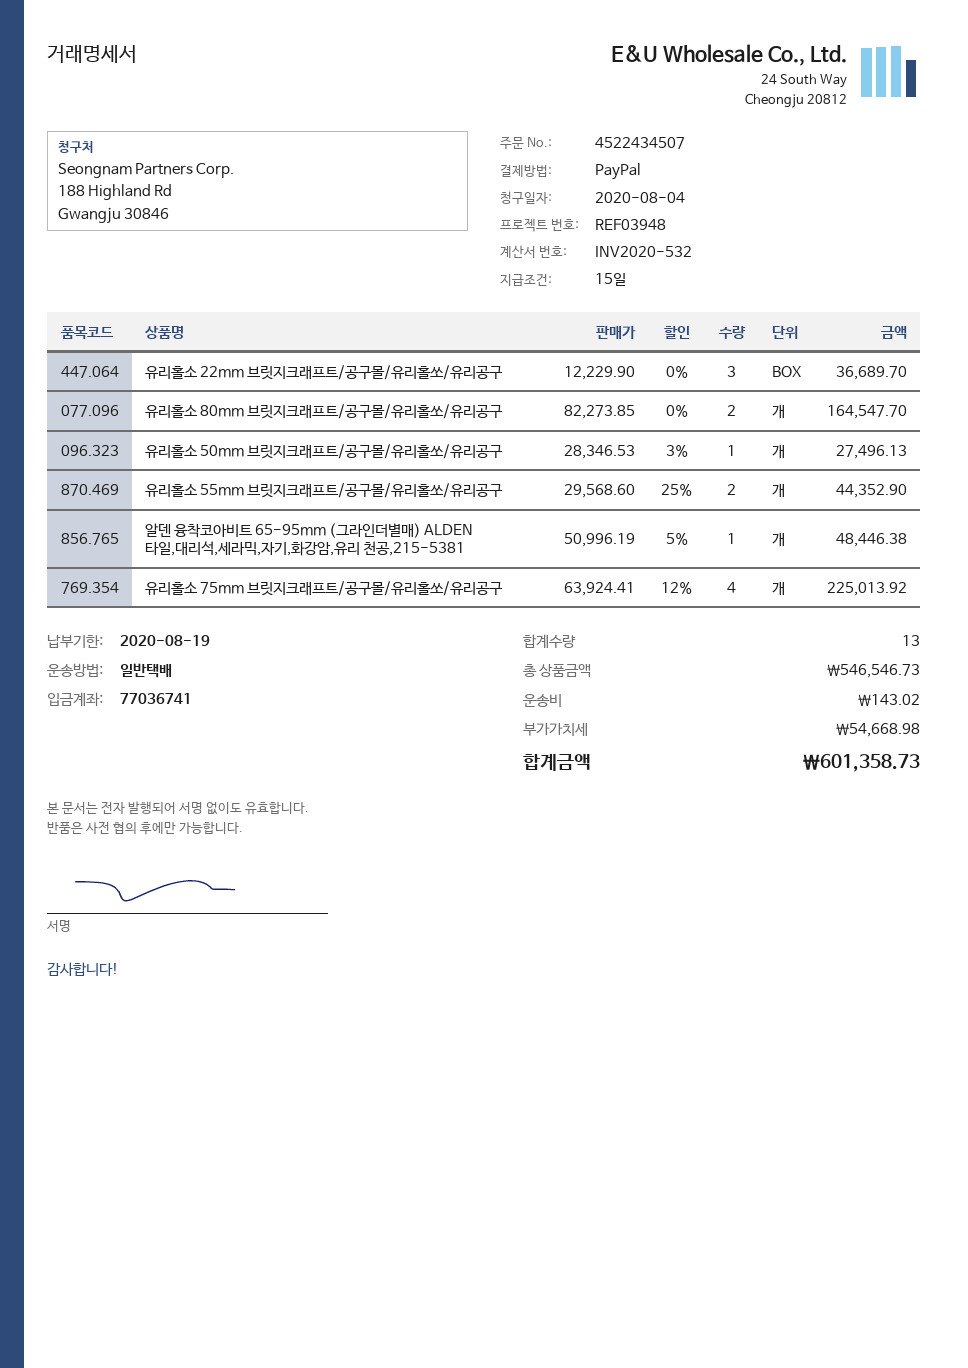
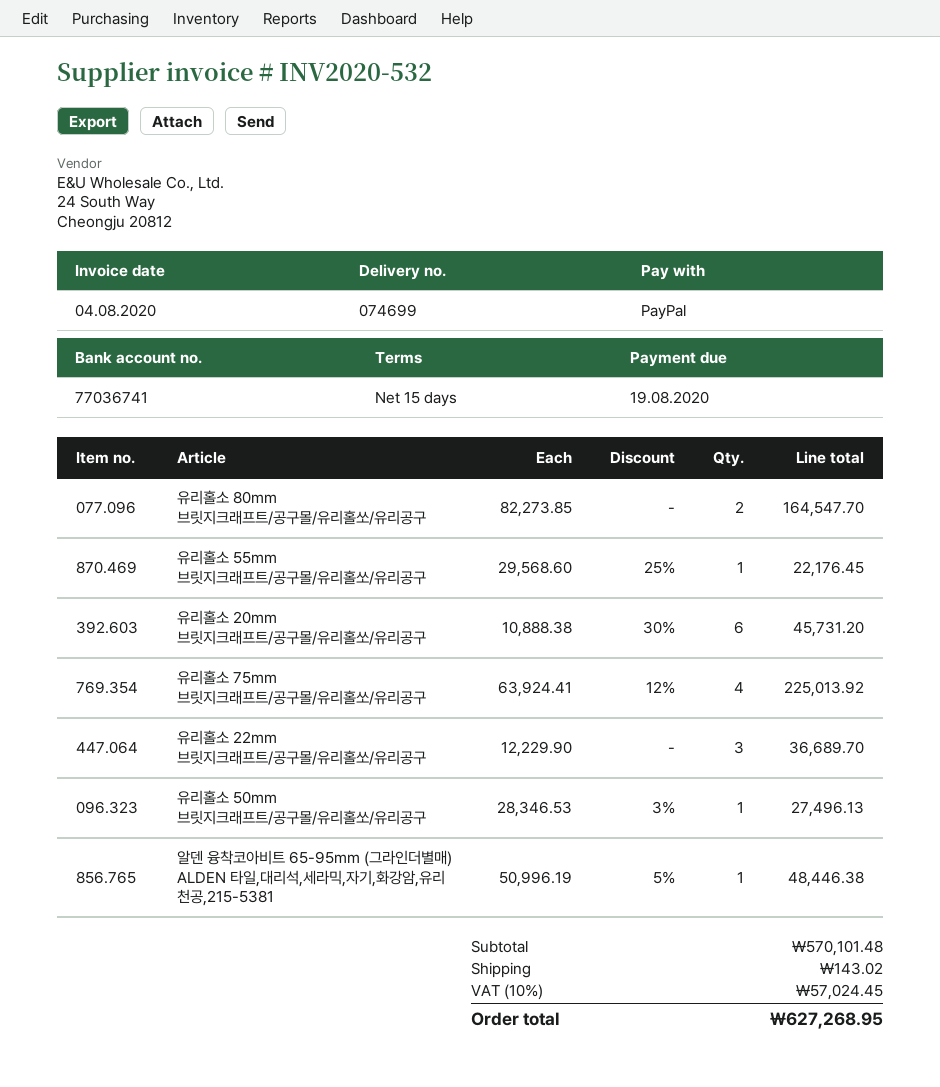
유리홀소 55mm 브릿지크래프트/공구몰/유리홀쏘/유리공구: 2 x 29568.60 - 25% = 44352.90 -> 1 x 29568.60 - 25% = 22176.45
유리홀소 20mm 브릿지크래프트/공구몰/유리홀쏘/유리공구: none -> 6 x 10888.38 - 30% = 45731.20
subtotal: 546546.73 -> 570101.48
tax: 54668.98 -> 57024.45
total: 601358.73 -> 627268.95

